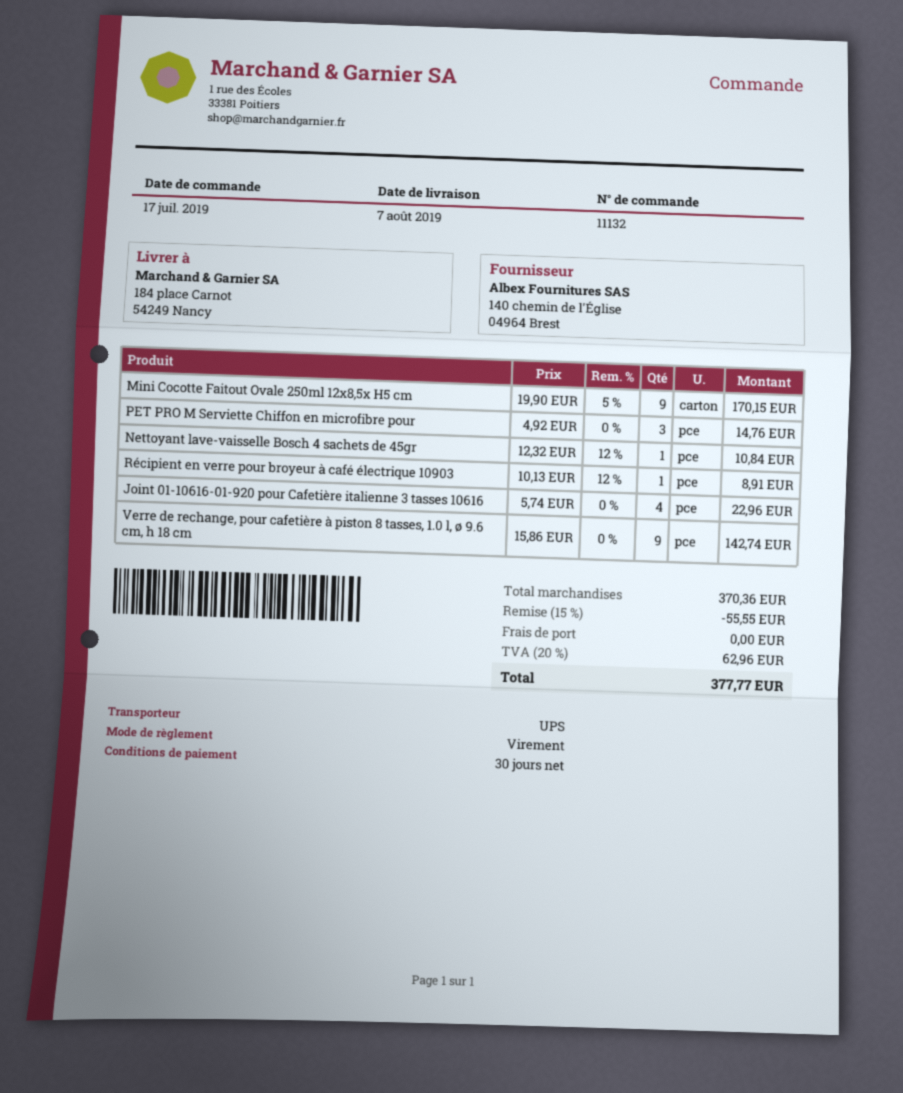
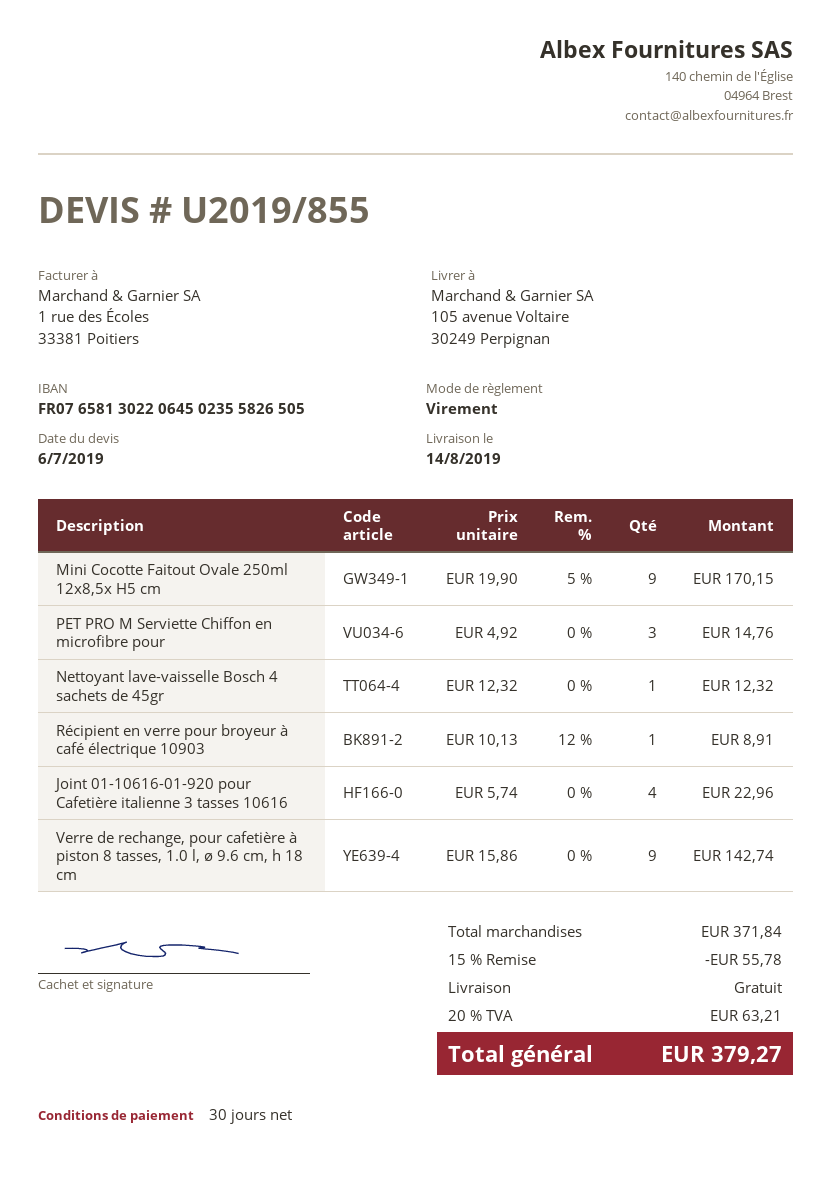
delivery date: 2019-08-07 -> 2019-08-14
ship to: 184 place Carnot, 54249 Nancy -> 105 avenue Voltaire, 30249 Perpignan
Nettoyant lave-vaisselle Bosch 4 sachets de 45gr: 1 x 12.32 - 12% = 10.84 -> 1 x 12.32 = 12.32
subtotal: 370.36 -> 371.84
discount: 15% = 55.55 -> 15% = 55.78
tax: 20% = 62.96 -> 20% = 63.21
total: 377.77 -> 379.27

